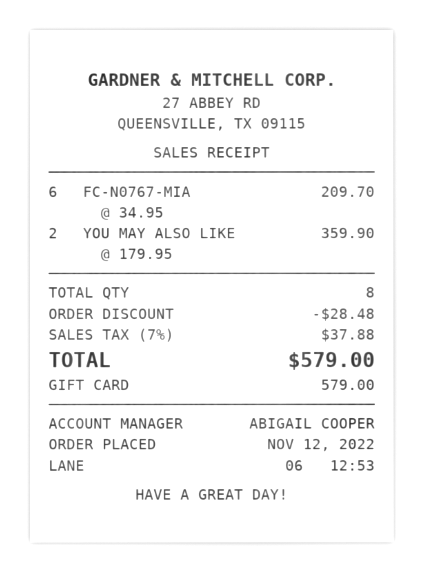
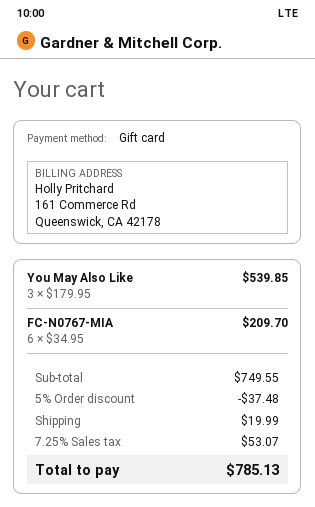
YOU MAY ALSO LIKE: 2 x 179.95 = 359.90 -> 3 x 179.95 = 539.85
discount: 28.48 -> 37.48
shipping: none -> 19.99
tax: 7% = 37.88 -> 7.25% = 53.07
total: 579.00 -> 785.13

